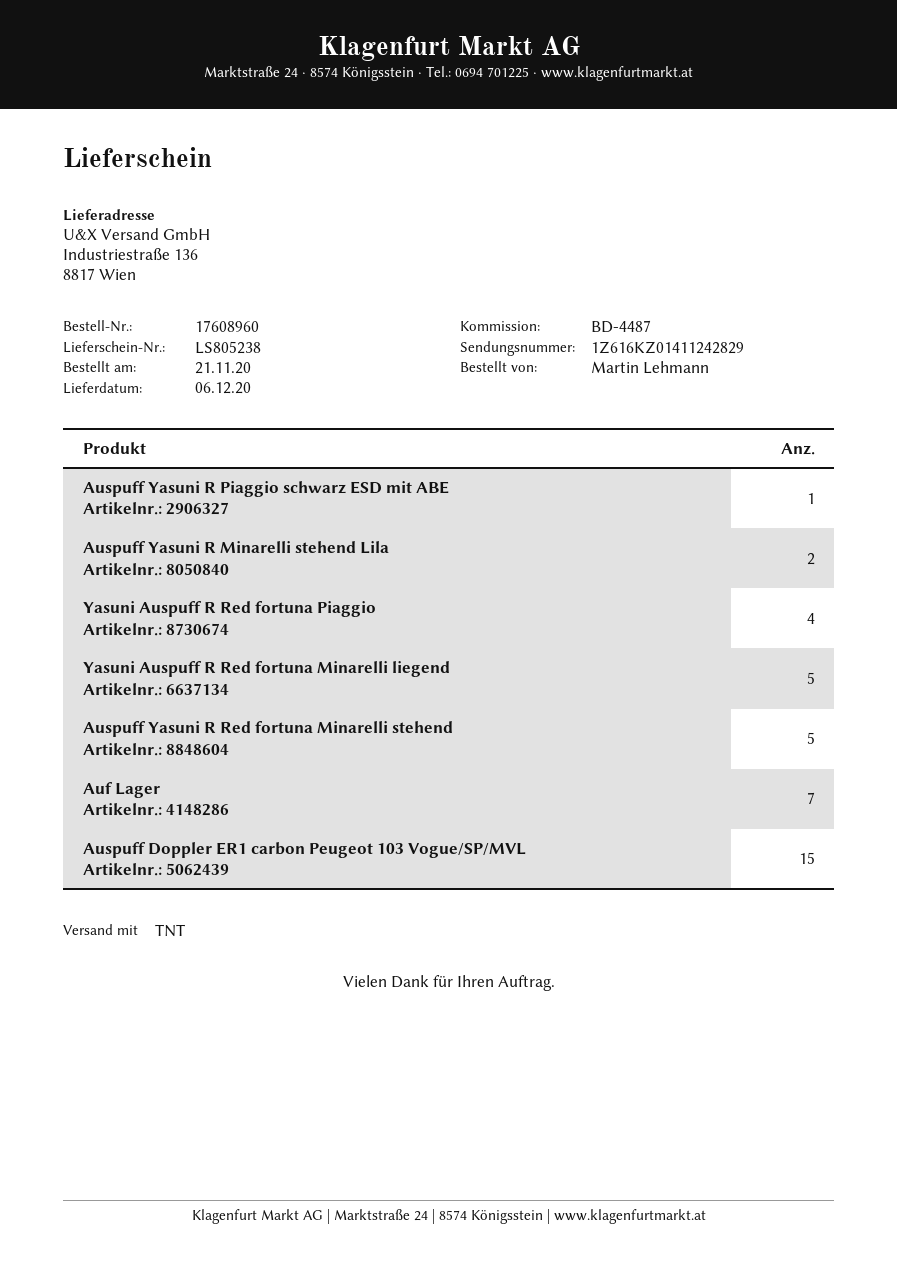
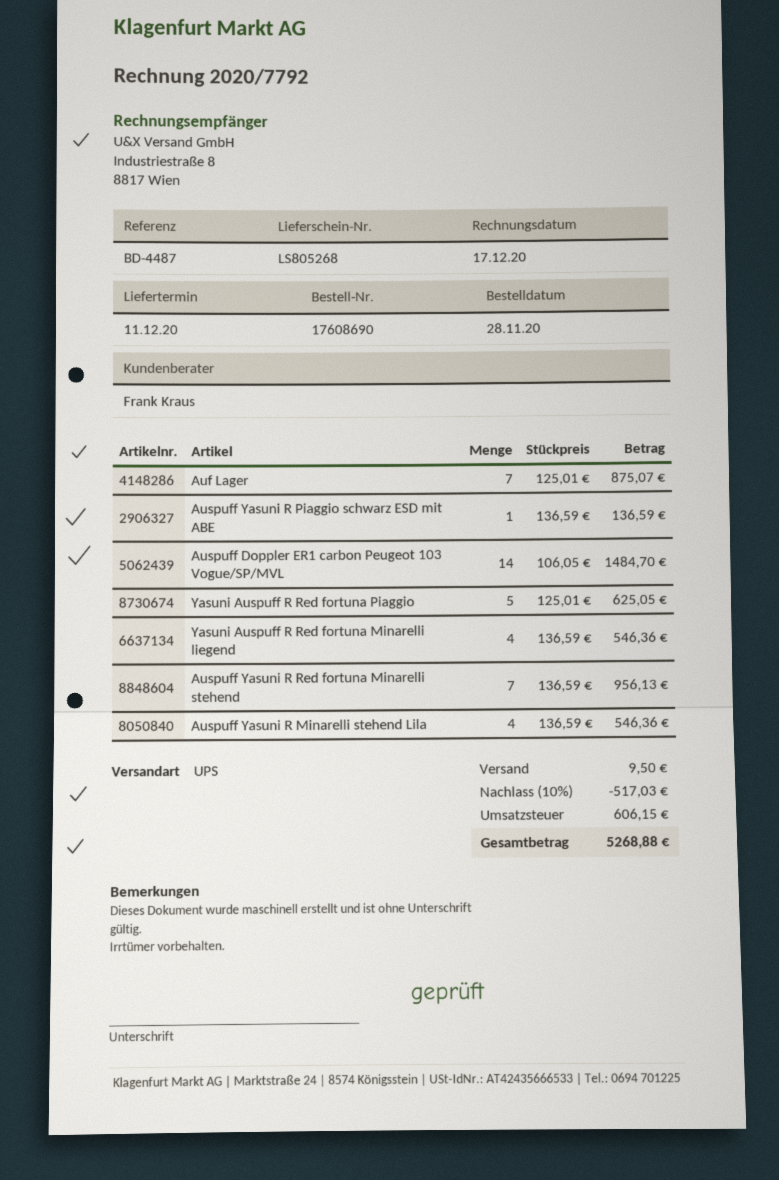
order number: 17608960 -> 17608690
order date: 2020-11-21 -> 2020-11-28
delivery note number: LS805238 -> LS805268
delivery date: 2020-12-06 -> 2020-12-11
shipping method: TNT -> UPS
Auspuff Yasuni R Minarelli stehend Lila: 2 -> 4
Yasuni Auspuff R Red fortuna Piaggio: 4 -> 5
Yasuni Auspuff R Red fortuna Minarelli liegend: 5 -> 4
Auspuff Yasuni R Red fortuna Minarelli stehend: 5 -> 7
Auspuff Doppler ER1 carbon Peugeot 103 Vogue/SP/MVL: 15 -> 14

